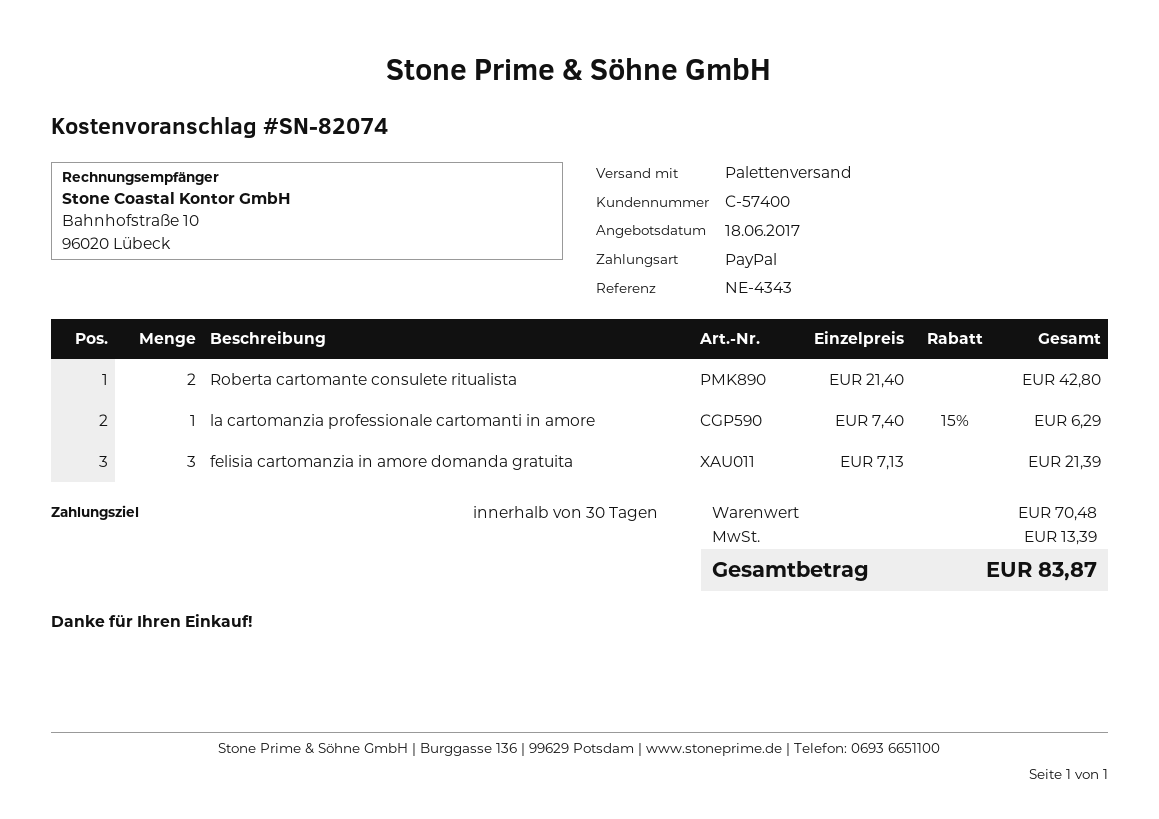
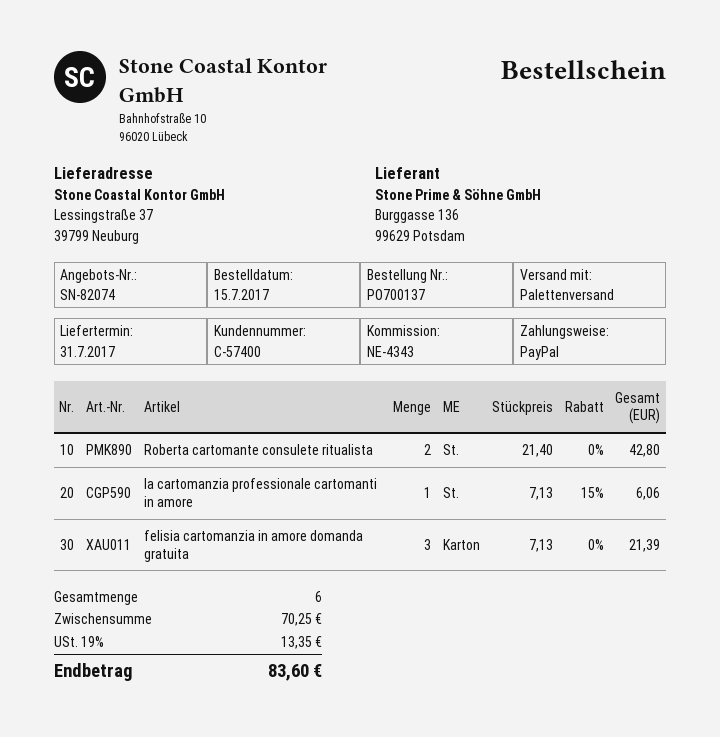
la cartomanzia professionale cartomanti in amore: 1 x 7.40 - 15% = 6.29 -> 1 x 7.13 - 15% = 6.06
subtotal: 70.48 -> 70.25
tax: 13.39 -> 13.35
total: 83.87 -> 83.60

